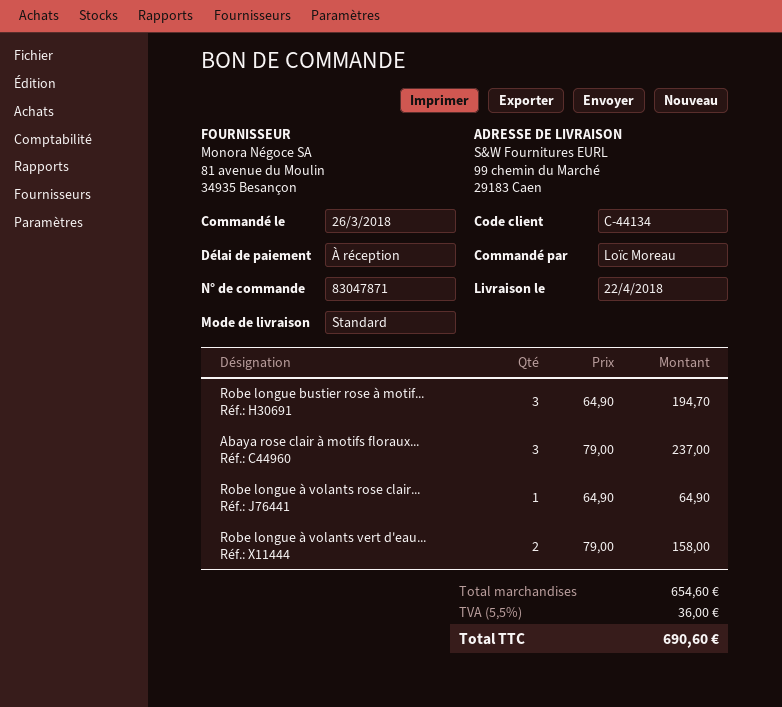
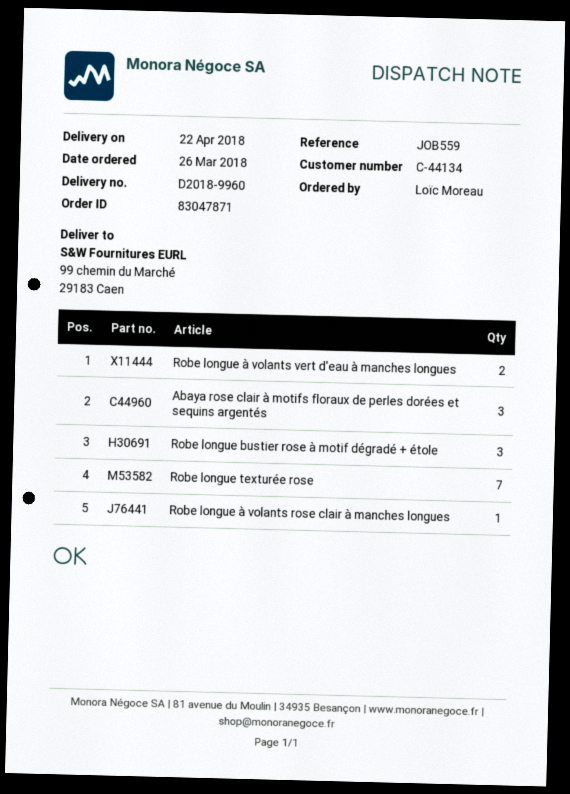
Robe longue texturée rose: none -> 7

